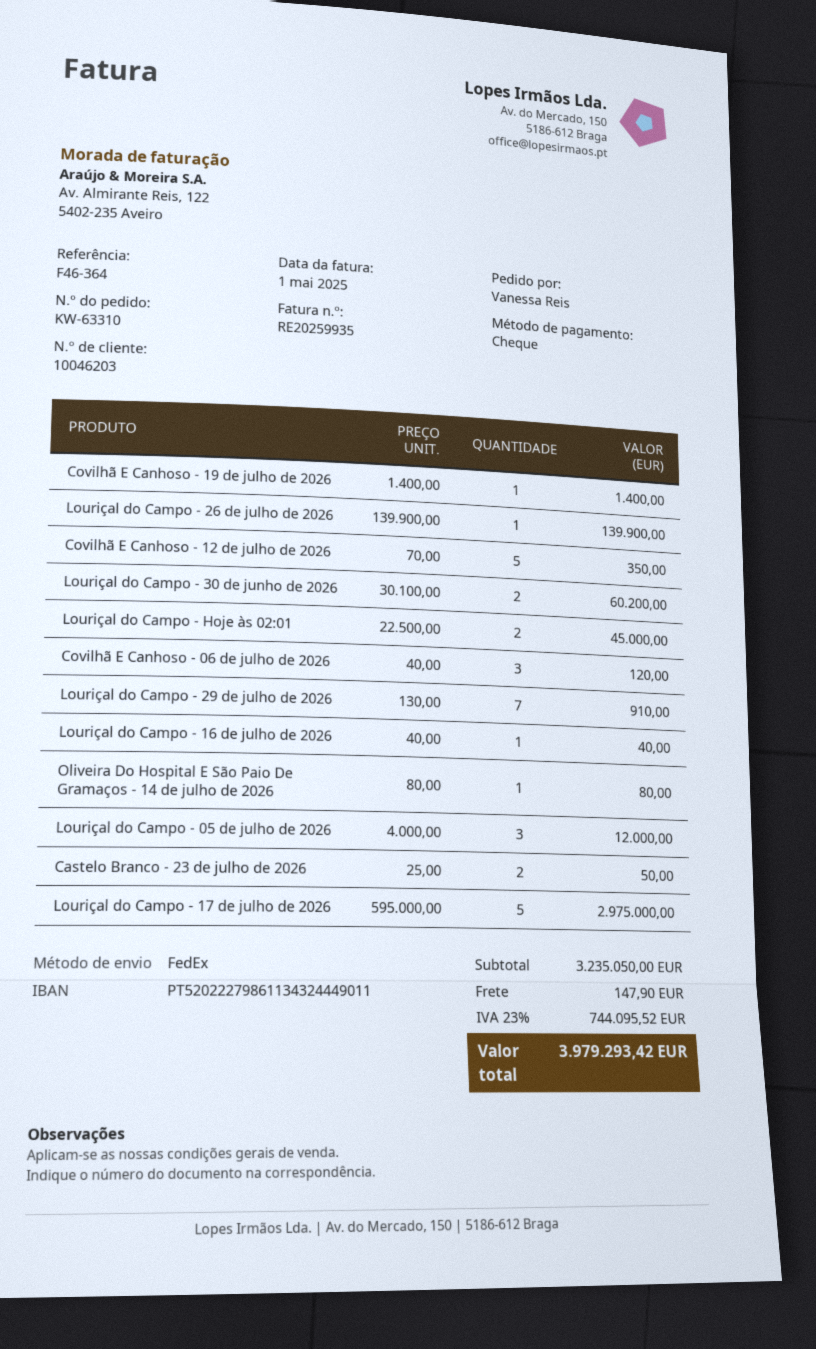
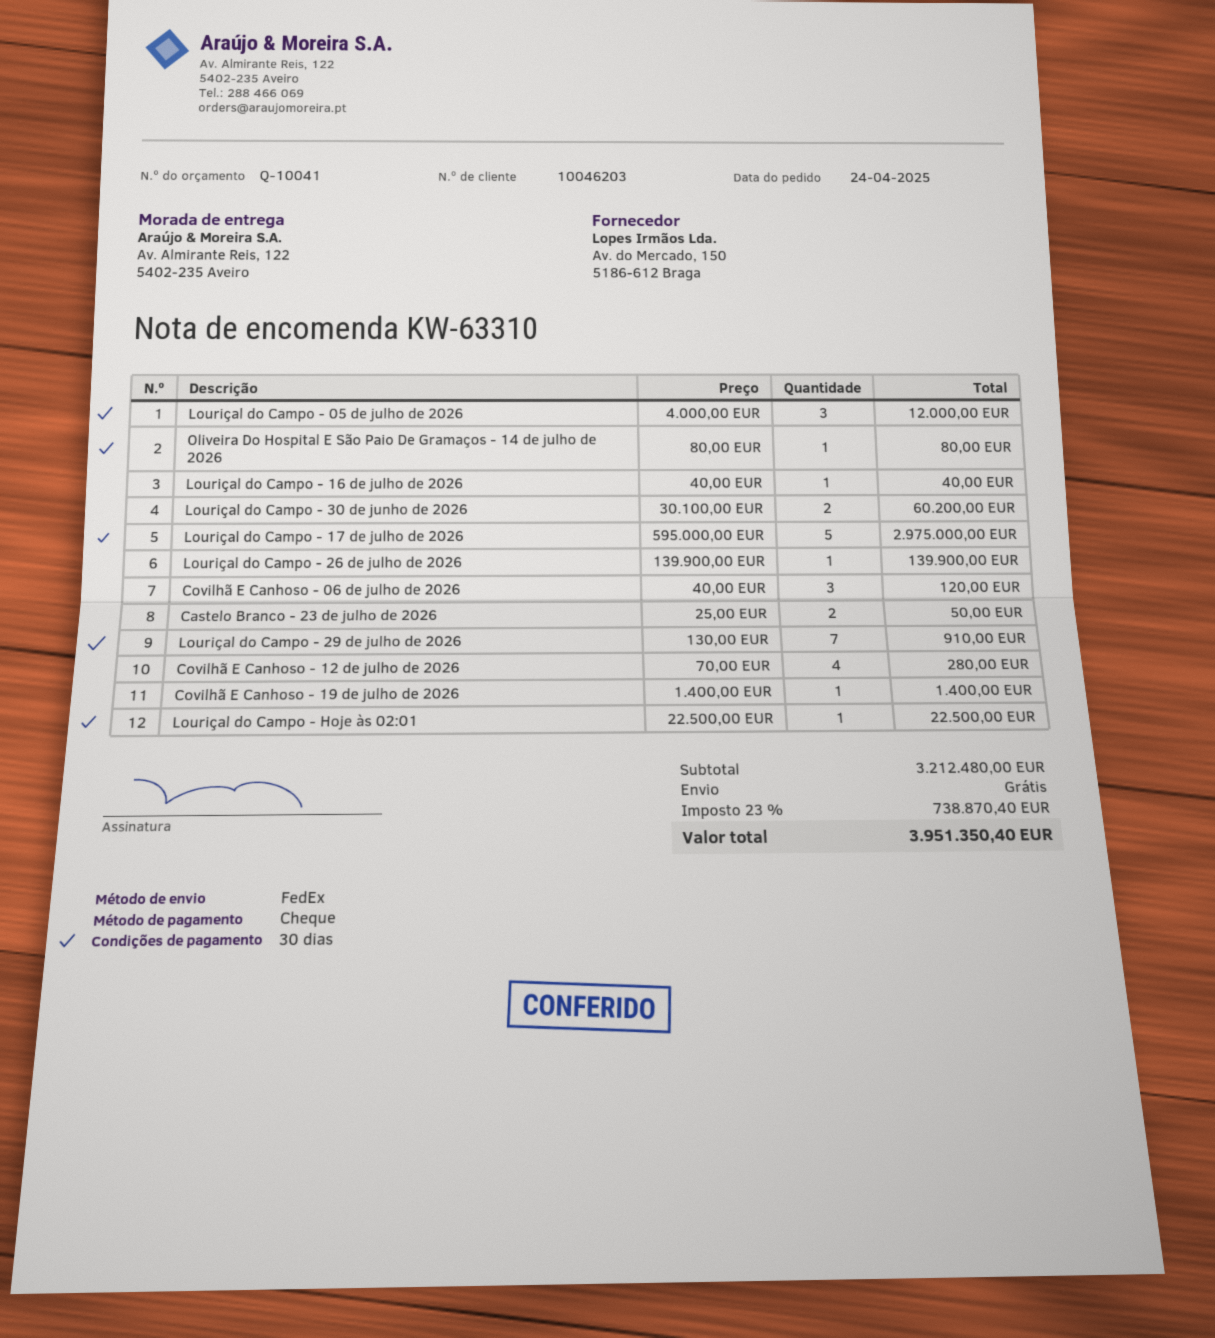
Covilhã E Canhoso - 12 de julho de 2026: 5 x 70.00 = 350.00 -> 4 x 70.00 = 280.00
Louriçal do Campo - Hoje às 02:01: 2 x 22500.00 = 45000.00 -> 1 x 22500.00 = 22500.00
subtotal: 3235050.00 -> 3212480.00
shipping: 147.90 -> 0.00
tax: 23% = 744095.52 -> 23% = 738870.40
total: 3979293.42 -> 3951350.40

